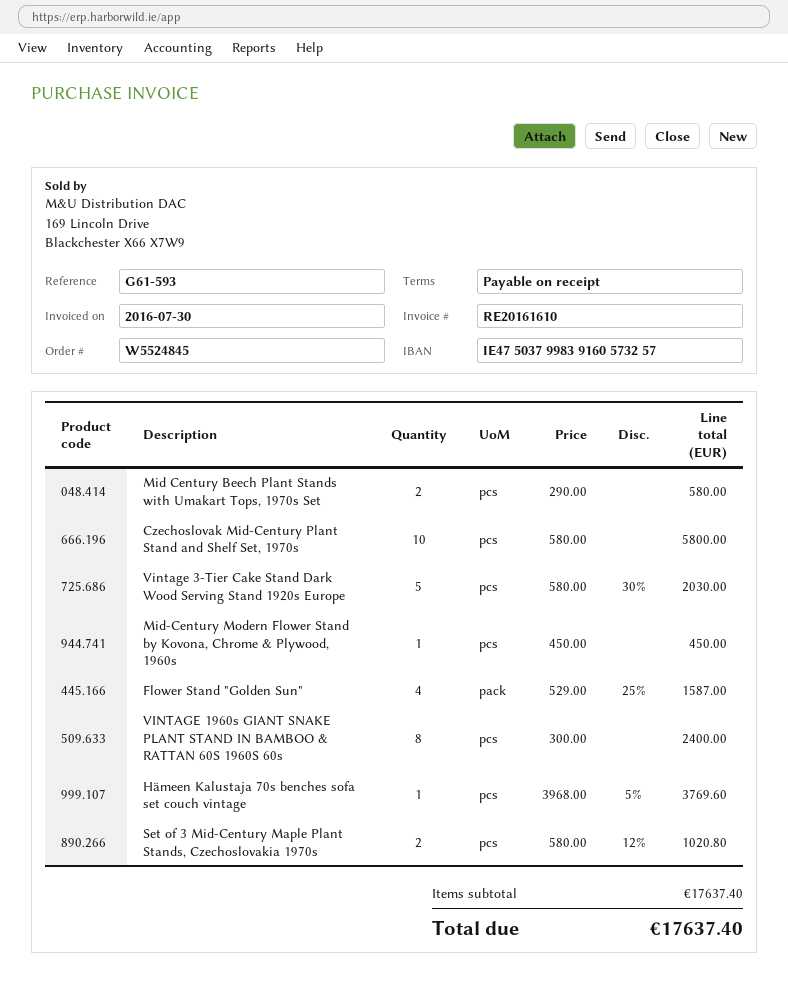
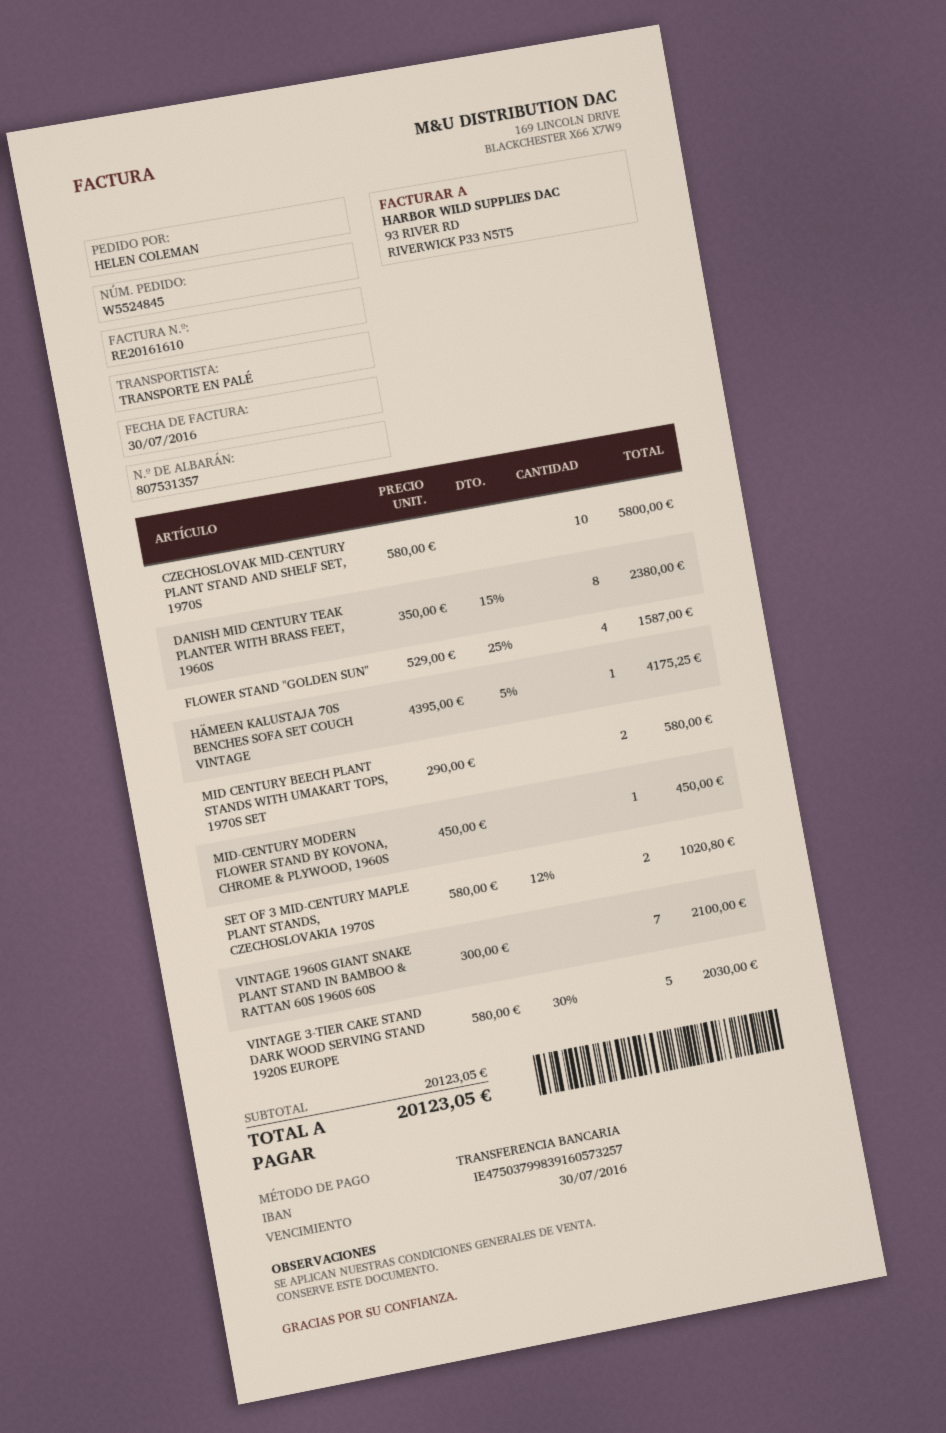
VINTAGE 1960s GIANT SNAKE PLANT STAND IN BAMBOO & RATTAN 60S 1960S 60s: 8 x 300.00 = 2400.00 -> 7 x 300.00 = 2100.00
Hämeen Kalustaja 70s benches sofa set couch vintage: 1 x 3968.00 - 5% = 3769.60 -> 1 x 4395.00 - 5% = 4175.25
DANISH MID CENTURY TEAK PLANTER WITH BRASS FEET, 1960S: none -> 8 x 350.00 - 15% = 2380.00
subtotal: 17637.40 -> 20123.05
total: 17637.40 -> 20123.05

